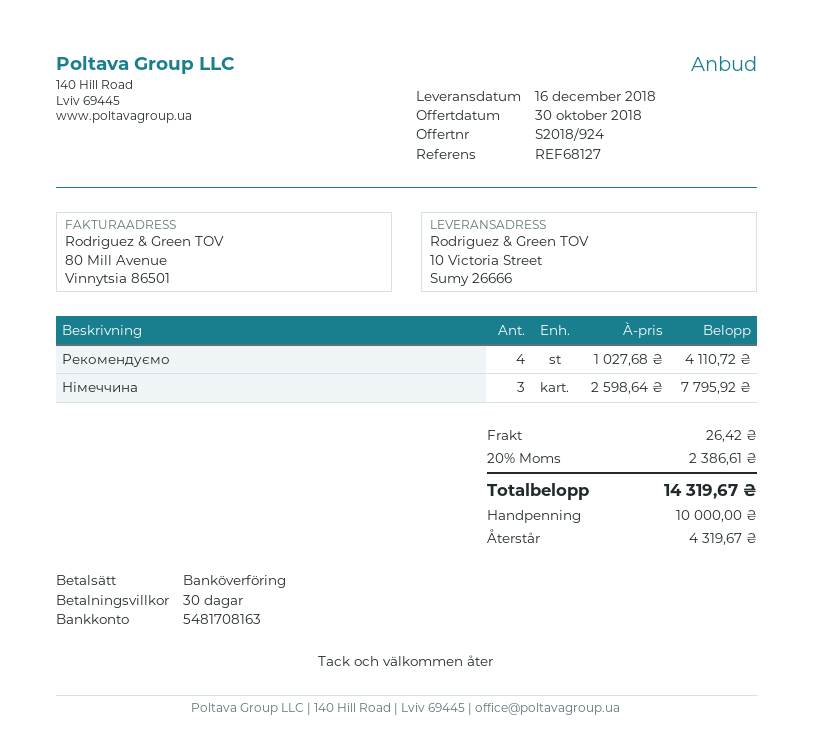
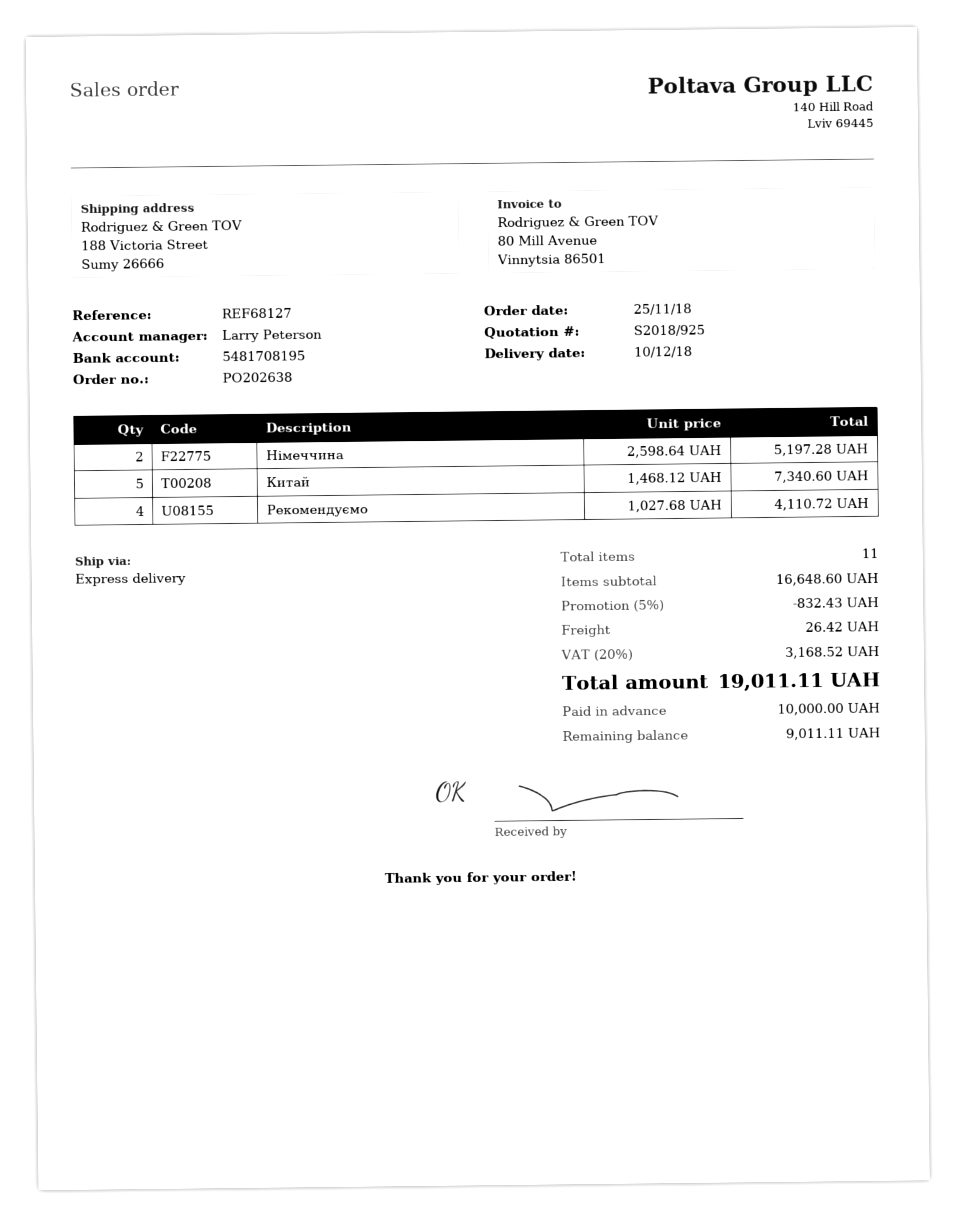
quote number: S2018/924 -> S2018/925
delivery date: 2018-12-16 -> 2018-12-10
bank account: 5481708163 -> 5481708195
ship to: 10 Victoria Street, Sumy 26666 -> 188 Victoria Street, Sumy 26666
Німеччина: 3 x 2598.64 = 7795.92 -> 2 x 2598.64 = 5197.28
Китай: none -> 5 x 1468.12 = 7340.60
discount: none -> 5% = 832.43
tax: 20% = 2386.61 -> 20% = 3168.52
total: 14319.67 -> 19011.11
balance: 4319.67 -> 9011.11

